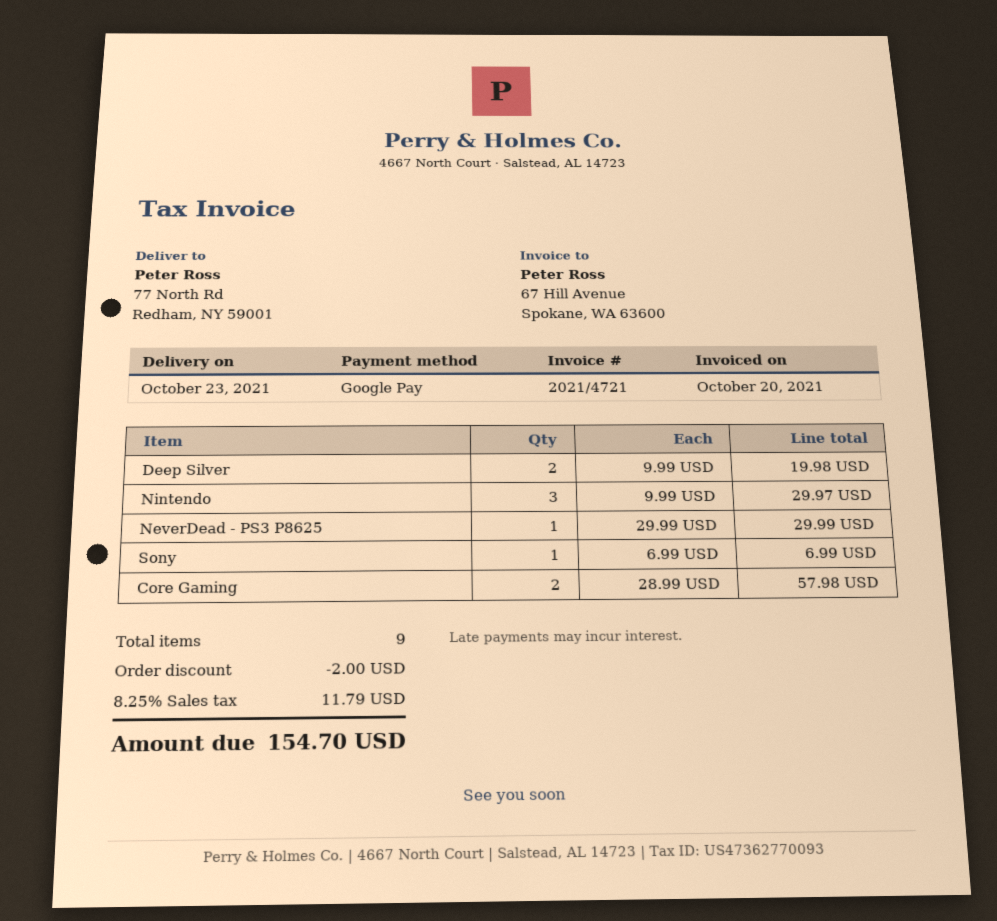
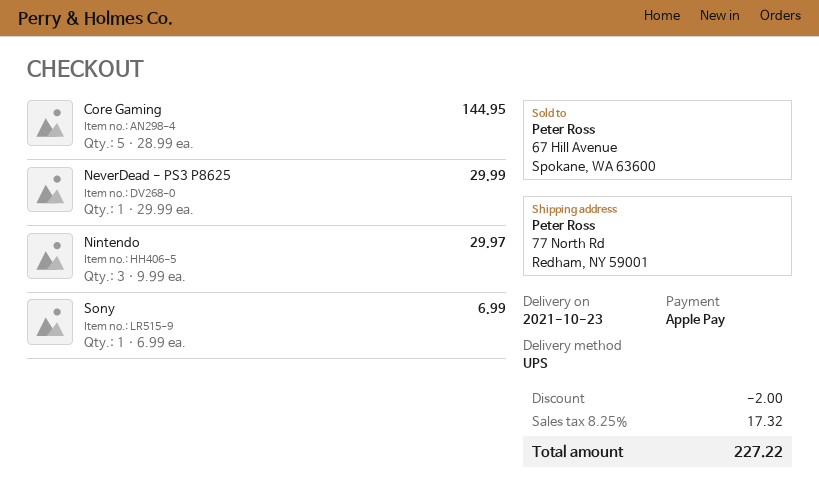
payment method: Google Pay -> Apple Pay
Deep Silver: 2 x 9.99 = 19.98 -> none
Core Gaming: 2 x 28.99 = 57.98 -> 5 x 28.99 = 144.95
tax: 8.25% = 11.79 -> 8.25% = 17.32
total: 154.70 -> 227.22

